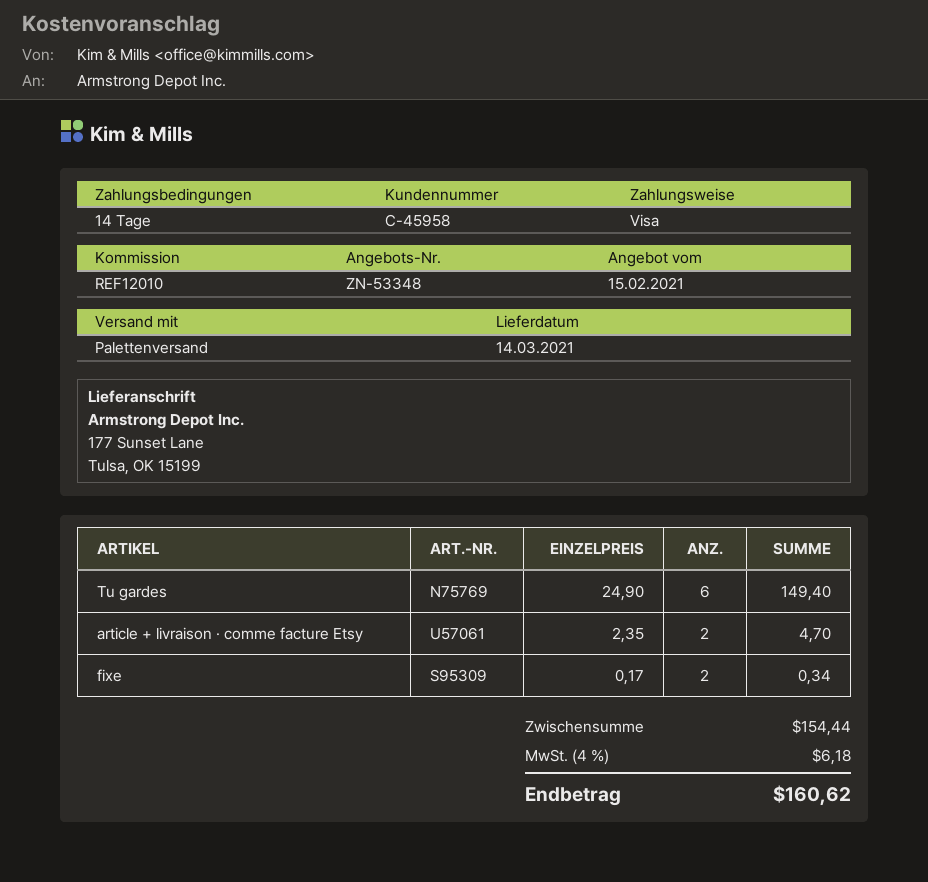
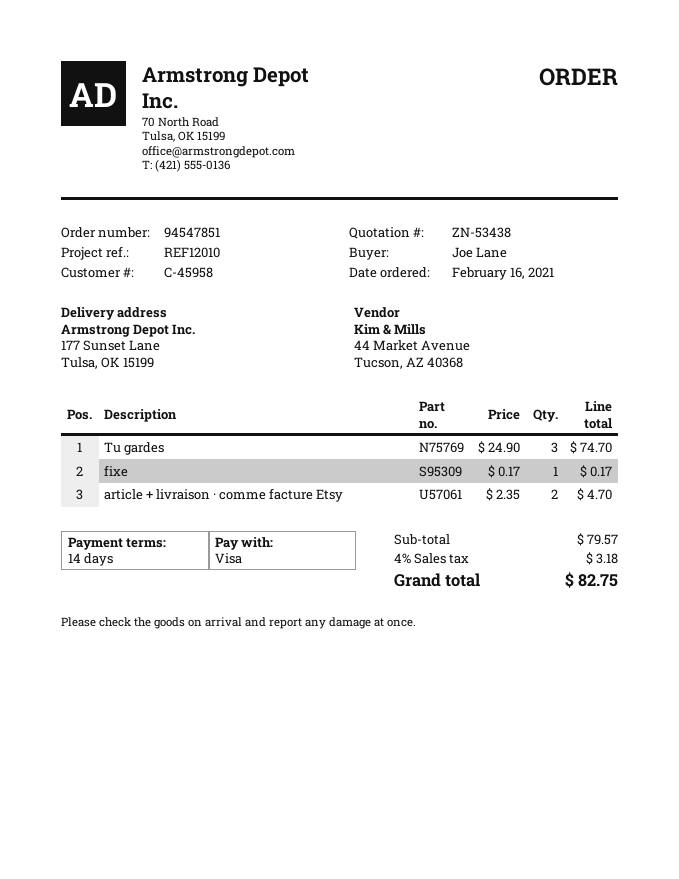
quote number: ZN-53348 -> ZN-53438
Tu gardes: 6 x 24.90 = 149.40 -> 3 x 24.90 = 74.70
fixe: 2 x 0.17 = 0.34 -> 1 x 0.17 = 0.17
subtotal: 154.44 -> 79.57
tax: 4% = 6.18 -> 4% = 3.18
total: 160.62 -> 82.75

